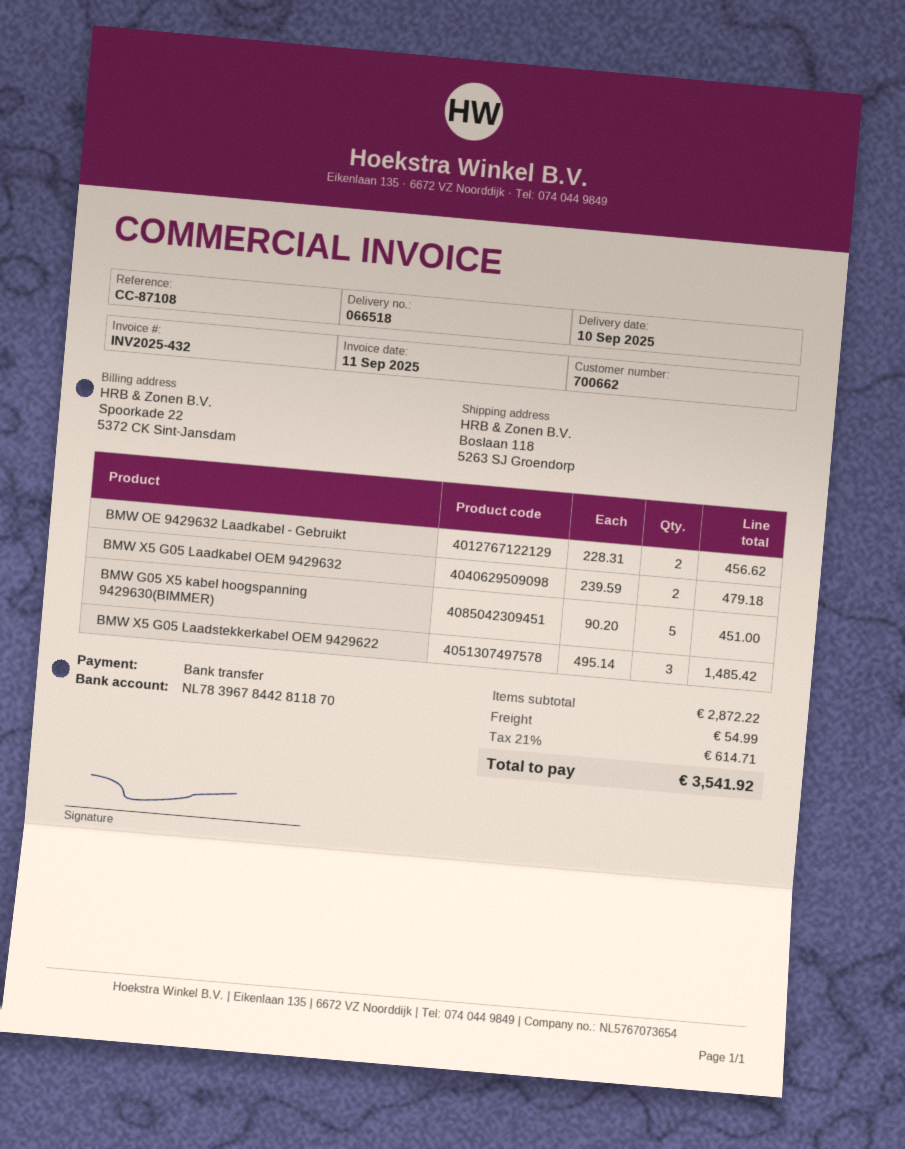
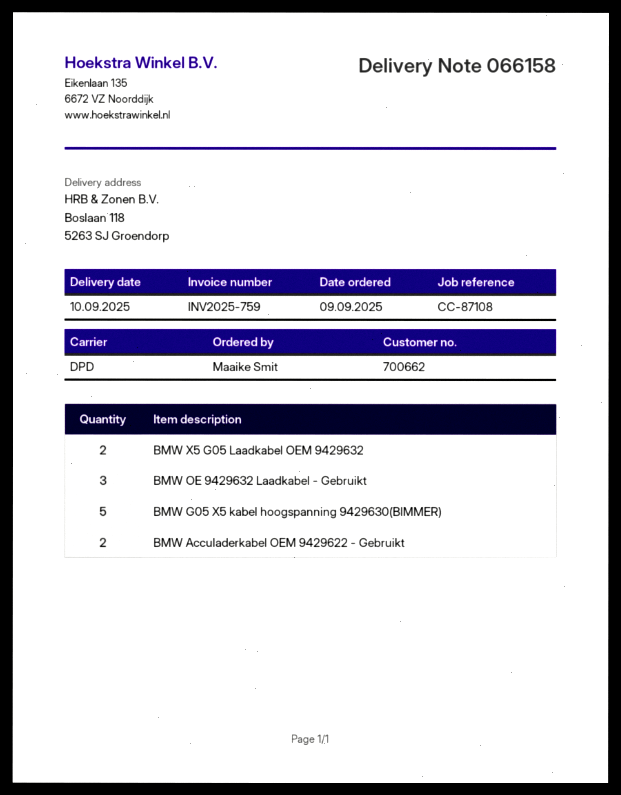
delivery note number: 066518 -> 066158
invoice number: INV2025-432 -> INV2025-759
BMW OE 9429632 Laadkabel - Gebruikt: 2 -> 3
BMW X5 G05 Laadstekkerkabel OEM 9429622: 3 -> none
BMW Acculaderkabel OEM 9429622 - Gebruikt: none -> 2

